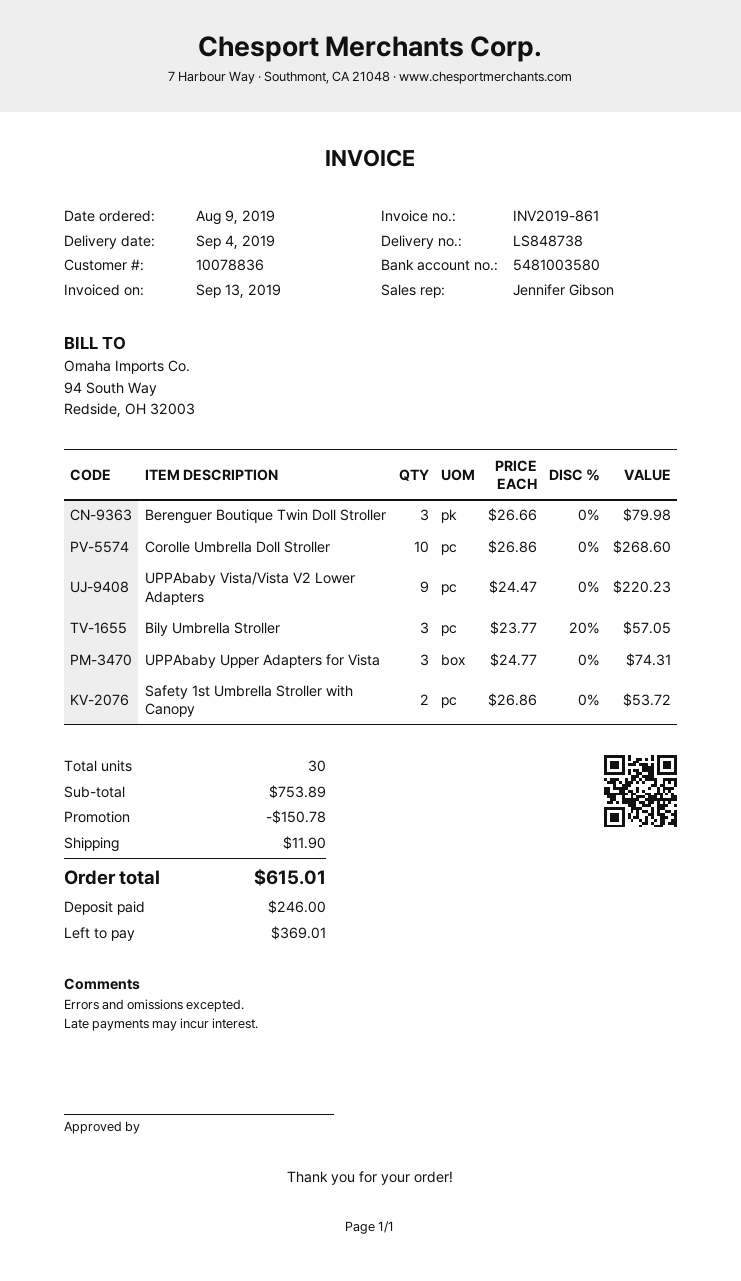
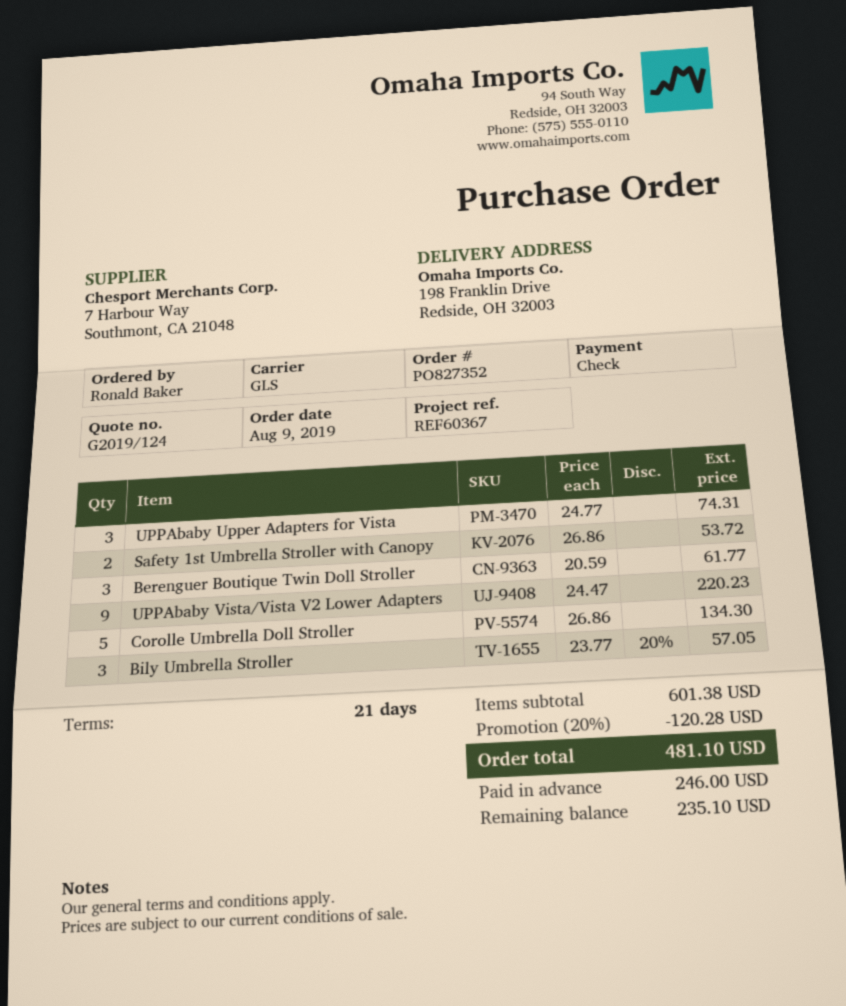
Berenguer Boutique Twin Doll Stroller: 3 x 26.66 = 79.98 -> 3 x 20.59 = 61.77
Corolle Umbrella Doll Stroller: 10 x 26.86 = 268.60 -> 5 x 26.86 = 134.30
subtotal: 753.89 -> 601.38
discount: 150.78 -> 120.28
shipping: 11.90 -> none
total: 615.01 -> 481.10
balance: 369.01 -> 235.10

